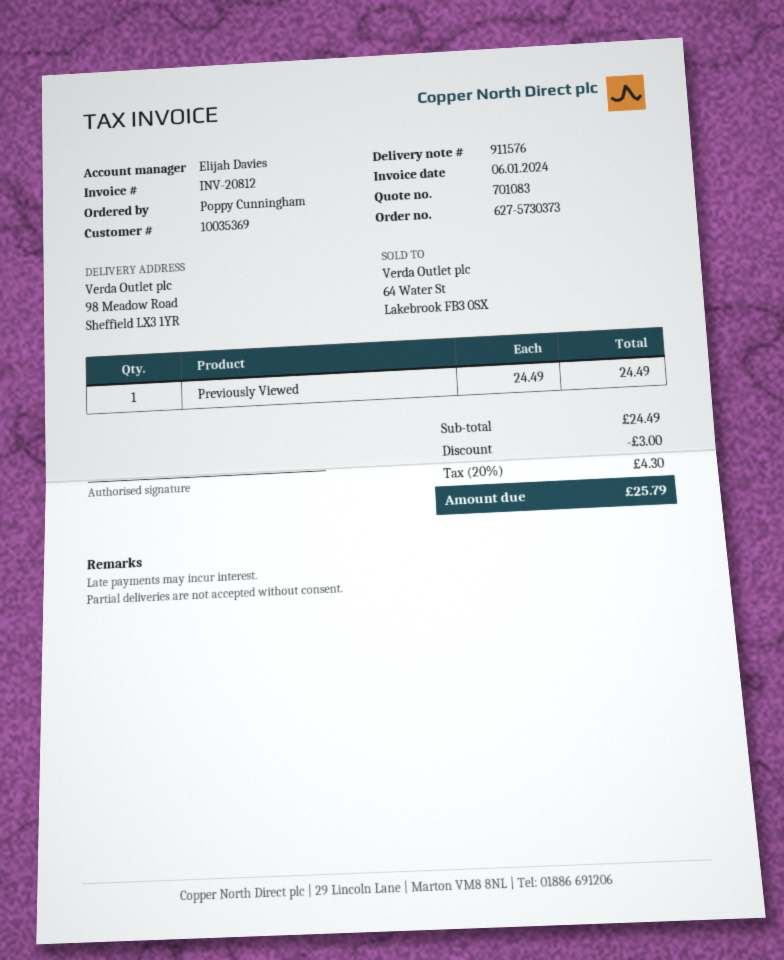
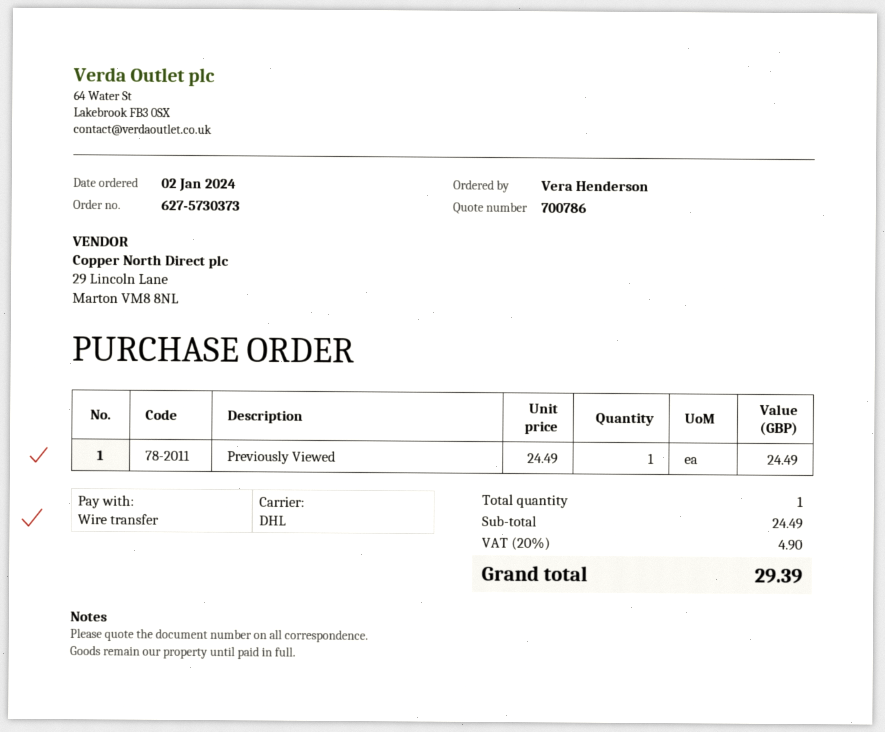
quote number: 701083 -> 700786
ordered by: Poppy Cunningham -> Vera Henderson
discount: 3.00 -> none
tax: 20% = 4.30 -> 20% = 4.90
total: 25.79 -> 29.39

